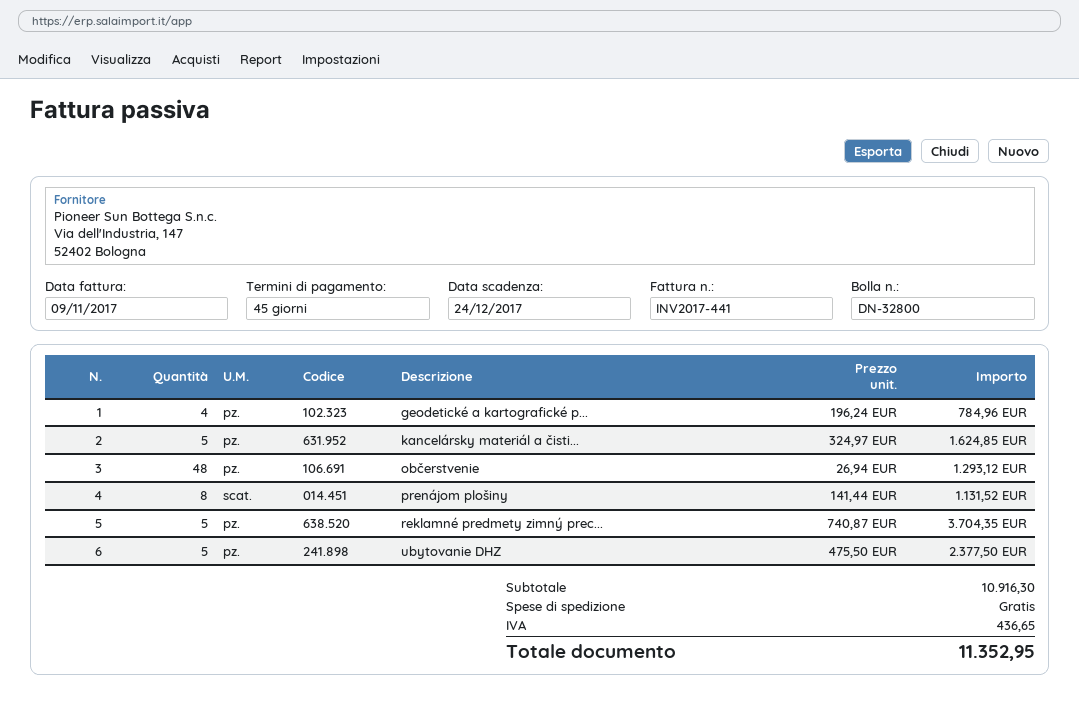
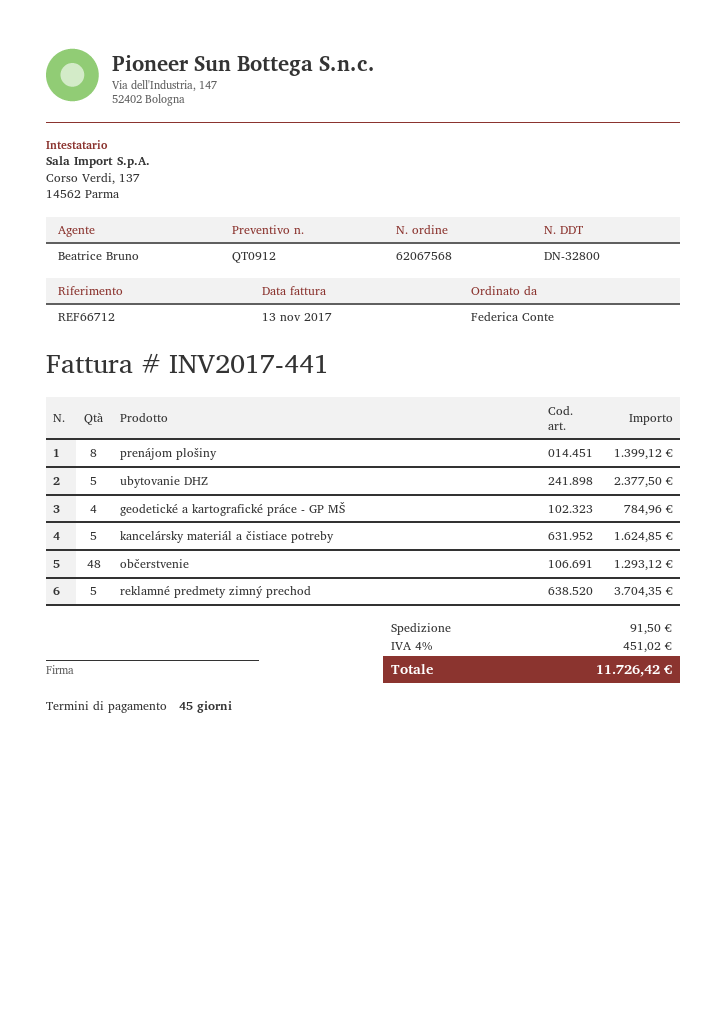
invoice date: 2017-11-09 -> 2017-11-13
prenájom plošiny: 8 for 1131.52 -> 8 for 1399.12
shipping: 0.00 -> 91.50
tax: 436.65 -> 451.02
total: 11352.95 -> 11726.42

